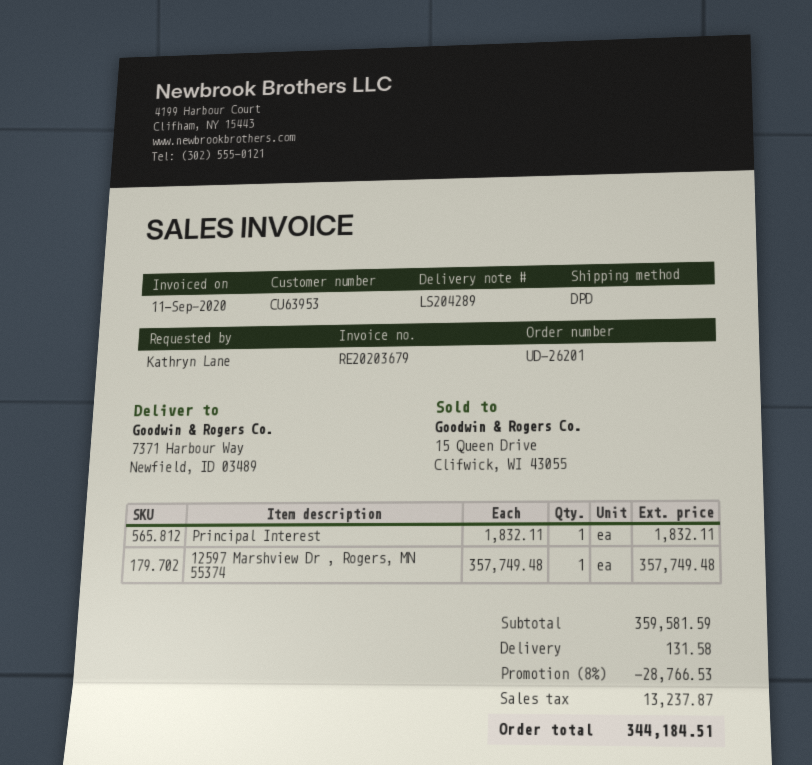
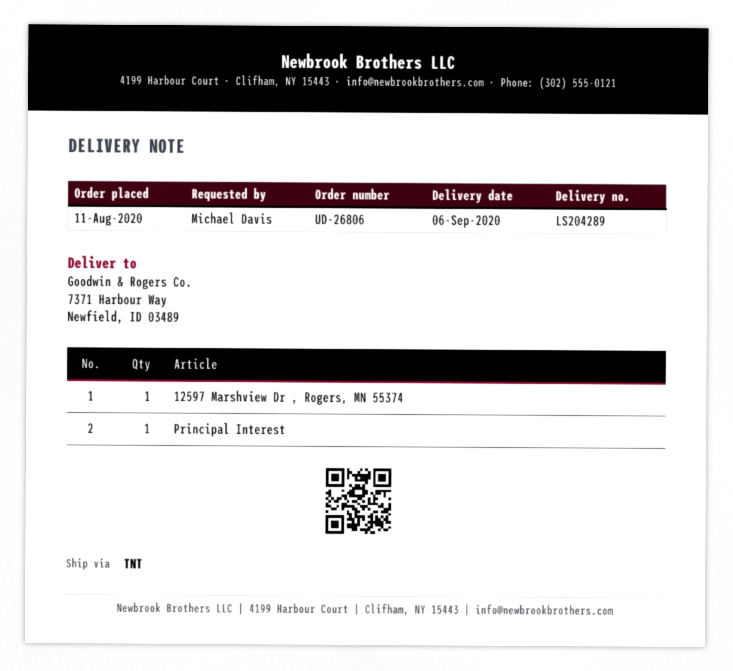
order number: UD-26201 -> UD-26806
ordered by: Kathryn Lane -> Michael Davis
shipping method: DPD -> TNT

